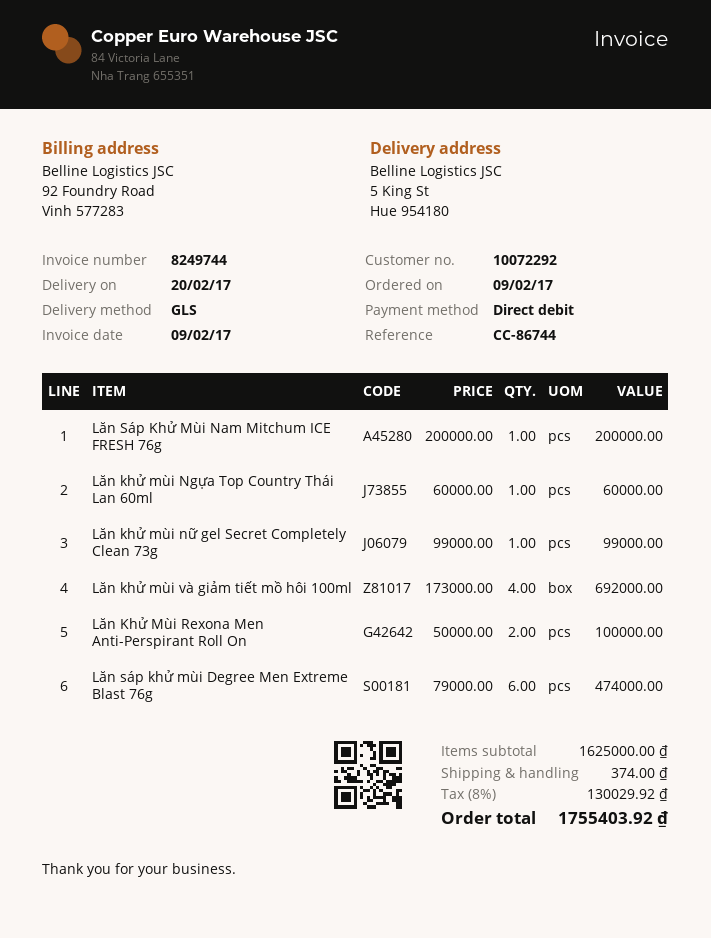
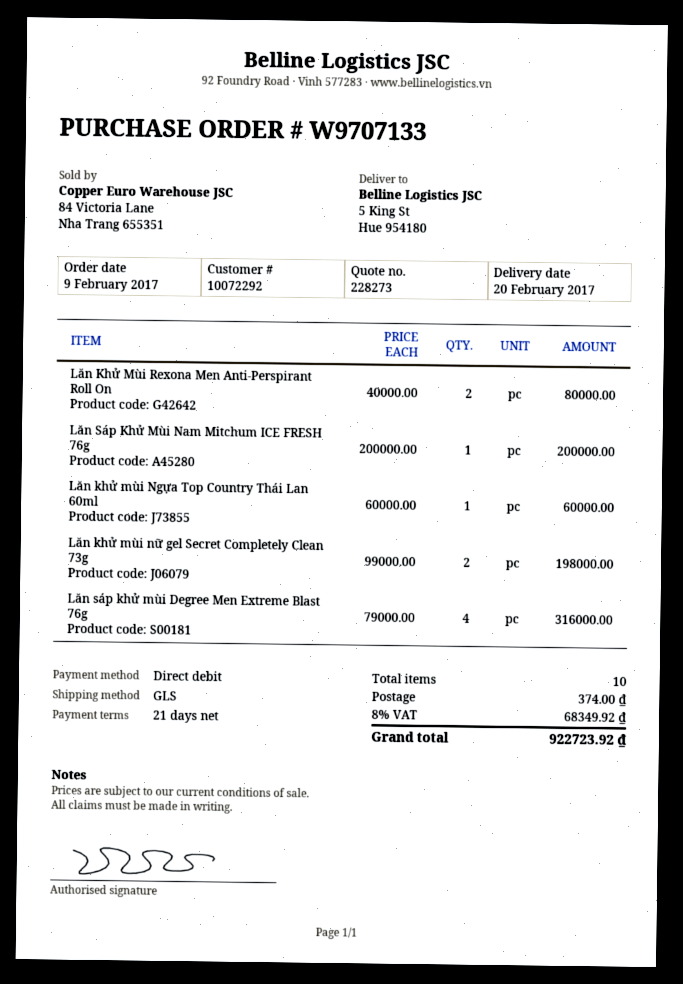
Lăn khử mùi nữ gel Secret Completely Clean 73g: 1 x 99000.00 = 99000.00 -> 2 x 99000.00 = 198000.00
Lăn khử mùi và giảm tiết mồ hôi 100ml: 4 x 173000.00 = 692000.00 -> none
Lăn Khử Mùi Rexona Men Anti-Perspirant Roll On: 2 x 50000.00 = 100000.00 -> 2 x 40000.00 = 80000.00
Lăn sáp khử mùi Degree Men Extreme Blast 76g: 6 x 79000.00 = 474000.00 -> 4 x 79000.00 = 316000.00
tax: 8% = 130029.92 -> 8% = 68349.92
total: 1755403.92 -> 922723.92

